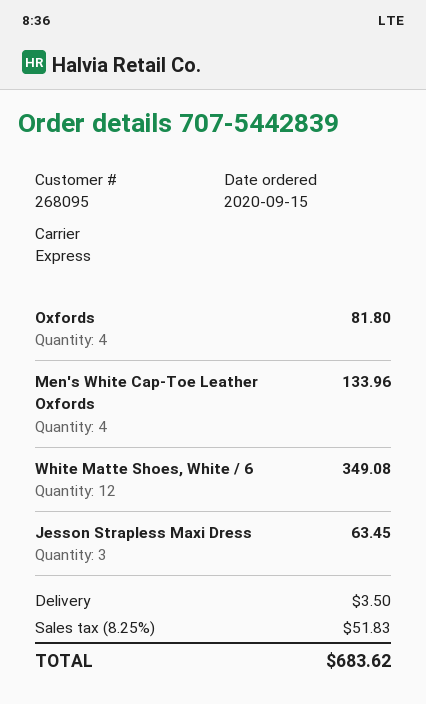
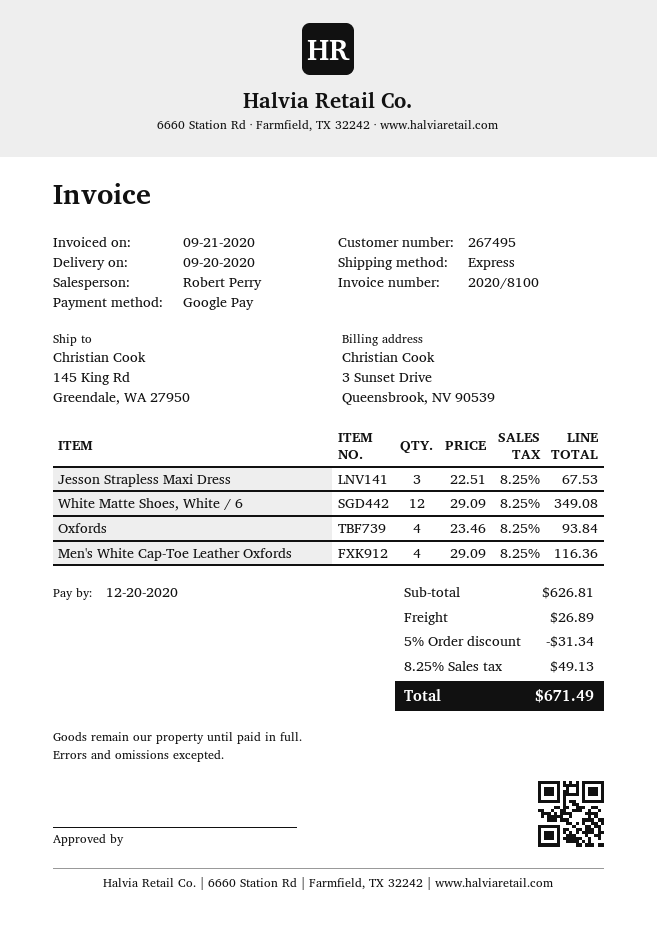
customer number: 268095 -> 267495
Oxfords: 4 for 81.80 -> 4 for 93.84
Men's White Cap-Toe Leather Oxfords: 4 for 133.96 -> 4 for 116.36
Jesson Strapless Maxi Dress: 3 for 63.45 -> 3 for 67.53
discount: none -> 5% = 31.34
shipping: 3.50 -> 26.89
tax: 8.25% = 51.83 -> 8.25% = 49.13
total: 683.62 -> 671.49

